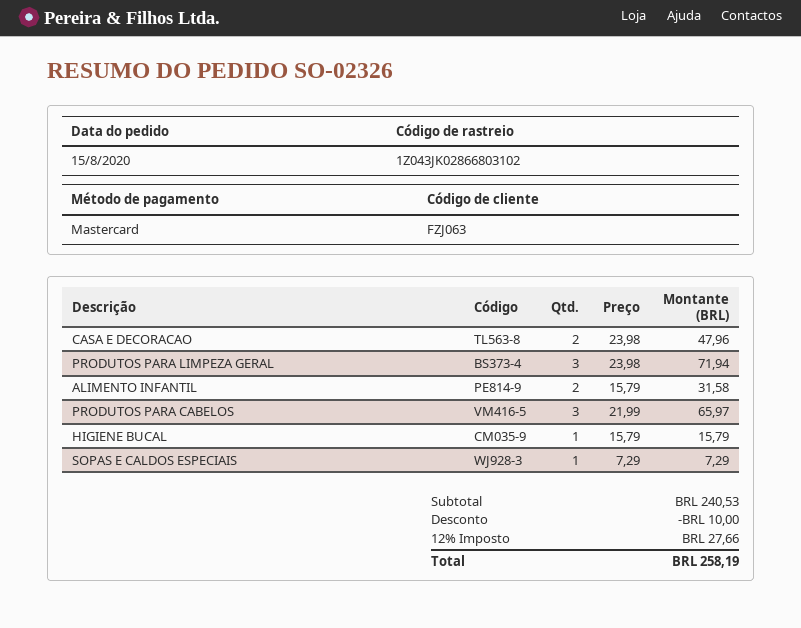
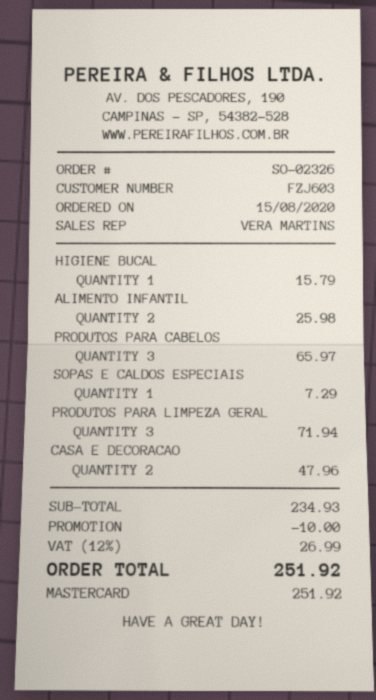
customer number: FZJ063 -> FZJ603
ALIMENTO INFANTIL: 2 for 31.58 -> 2 for 25.98
subtotal: 240.53 -> 234.93
tax: 12% = 27.66 -> 12% = 26.99
total: 258.19 -> 251.92

